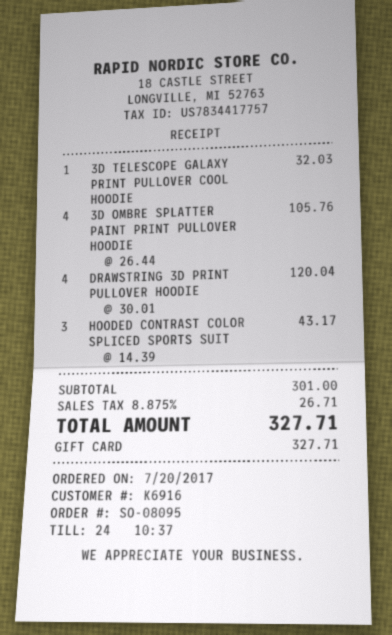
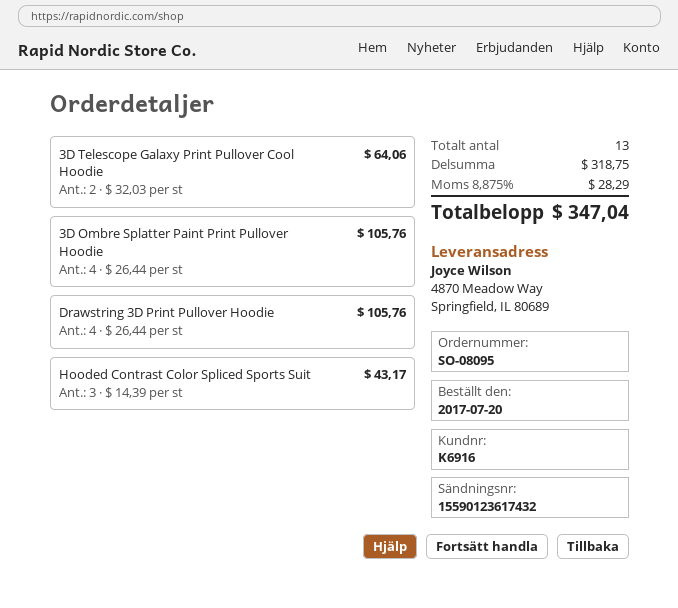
3D TELESCOPE GALAXY PRINT PULLOVER COOL HOODIE: 1 x 32.03 = 32.03 -> 2 x 32.03 = 64.06
DRAWSTRING 3D PRINT PULLOVER HOODIE: 4 x 30.01 = 120.04 -> 4 x 26.44 = 105.76
subtotal: 301.00 -> 318.75
tax: 8.875% = 26.71 -> 8.875% = 28.29
total: 327.71 -> 347.04

